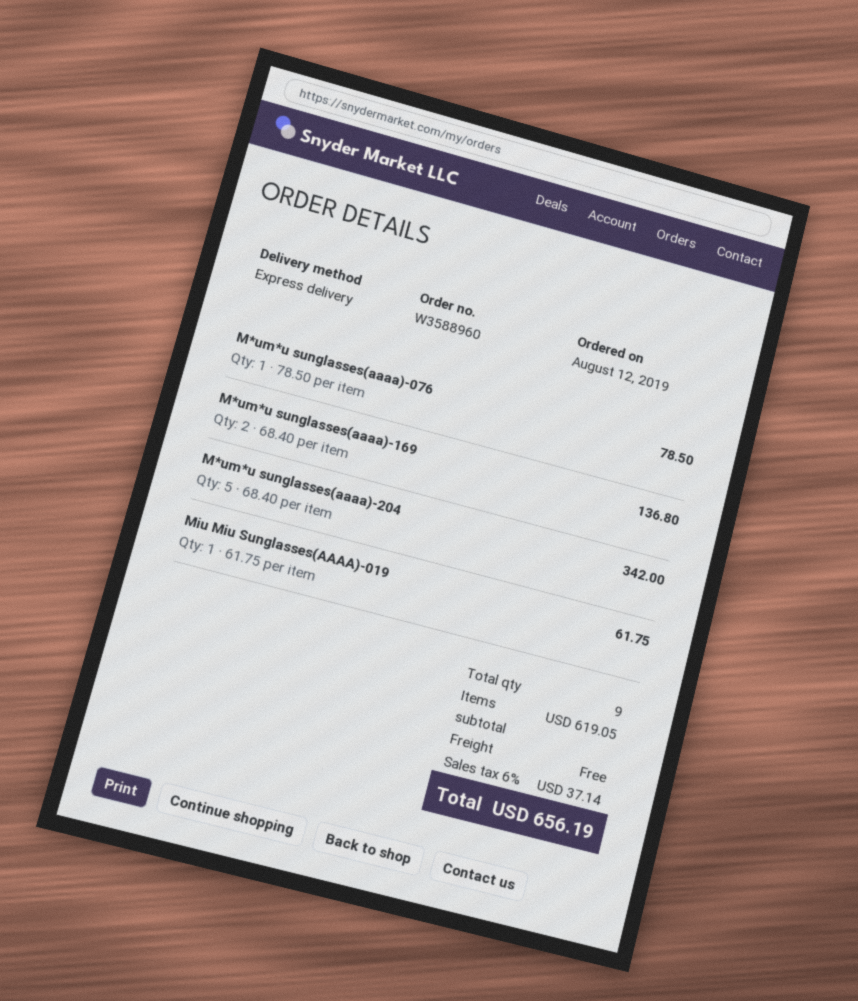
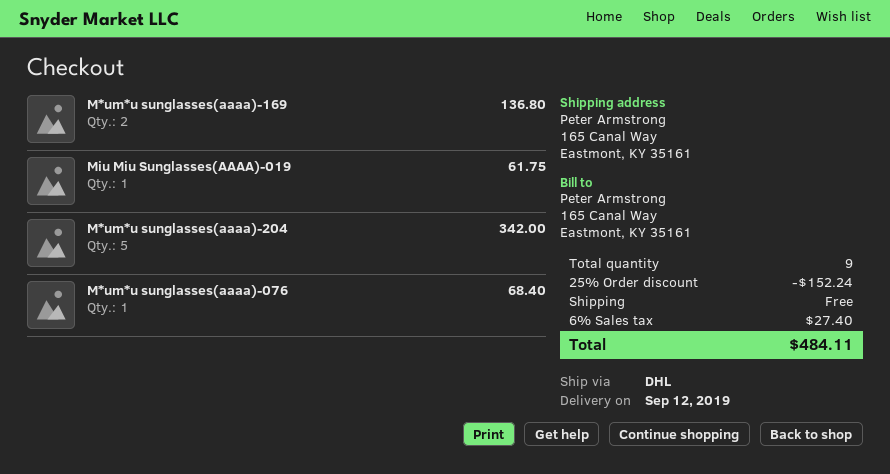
shipping method: express -> DHL
M*um*u sunglasses(aaaa)-076: 1 for 78.50 -> 1 for 68.40
discount: none -> 25% = 152.24
tax: 6% = 37.14 -> 6% = 27.40
total: 656.19 -> 484.11

